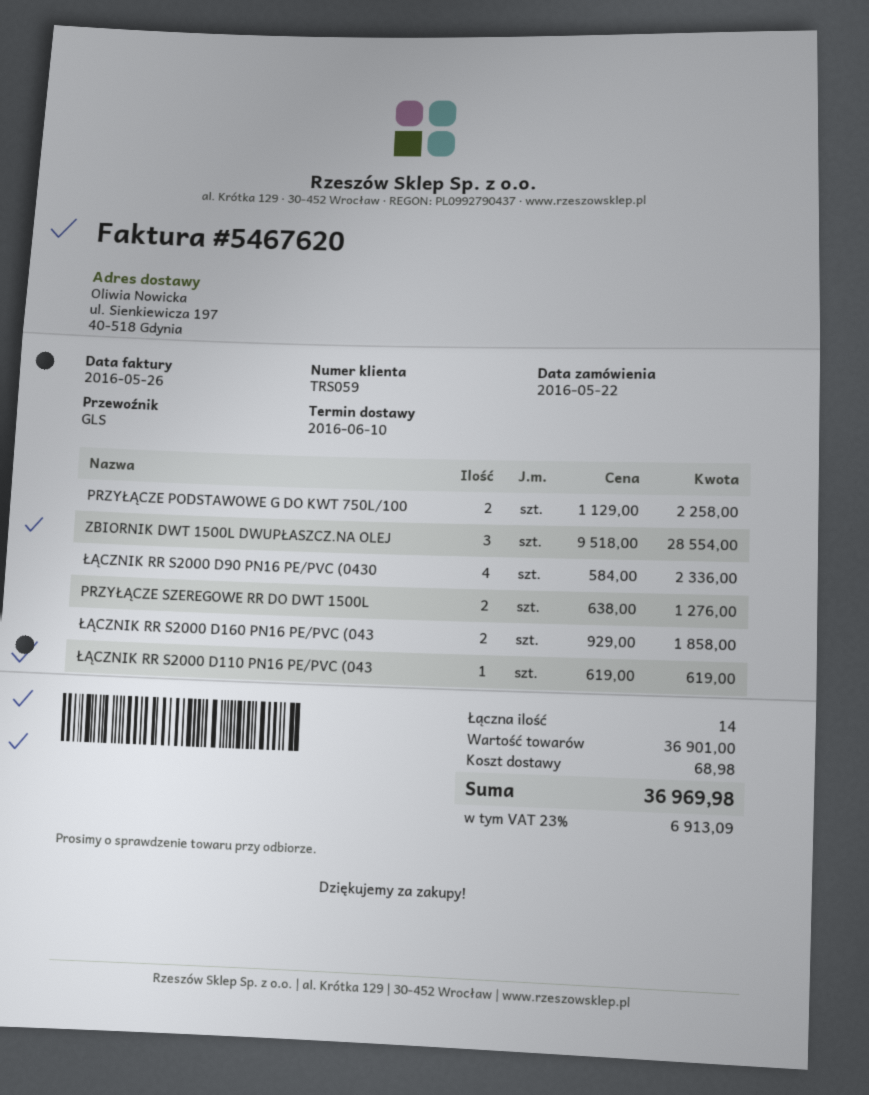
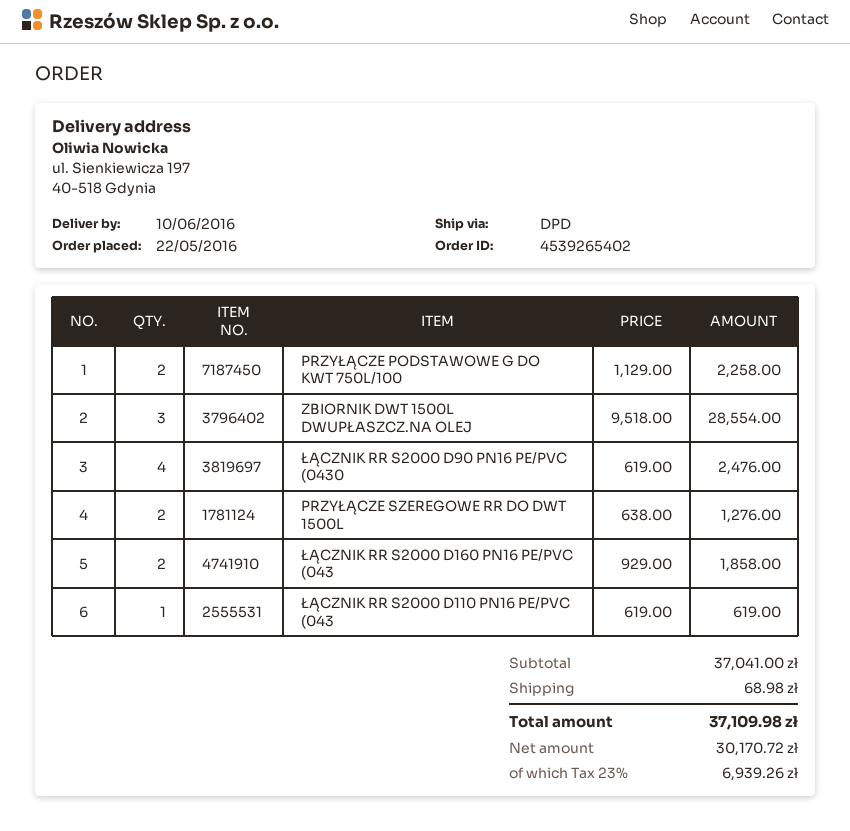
shipping method: GLS -> DPD
ŁĄCZNIK RR S2000 D90 PN16 PE/PVC (0430: 4 x 584.00 = 2336.00 -> 4 x 619.00 = 2476.00
subtotal: 36901.00 -> 37041.00
tax: 23% = 6913.09 -> 23% = 6939.26
total: 36969.98 -> 37109.98

